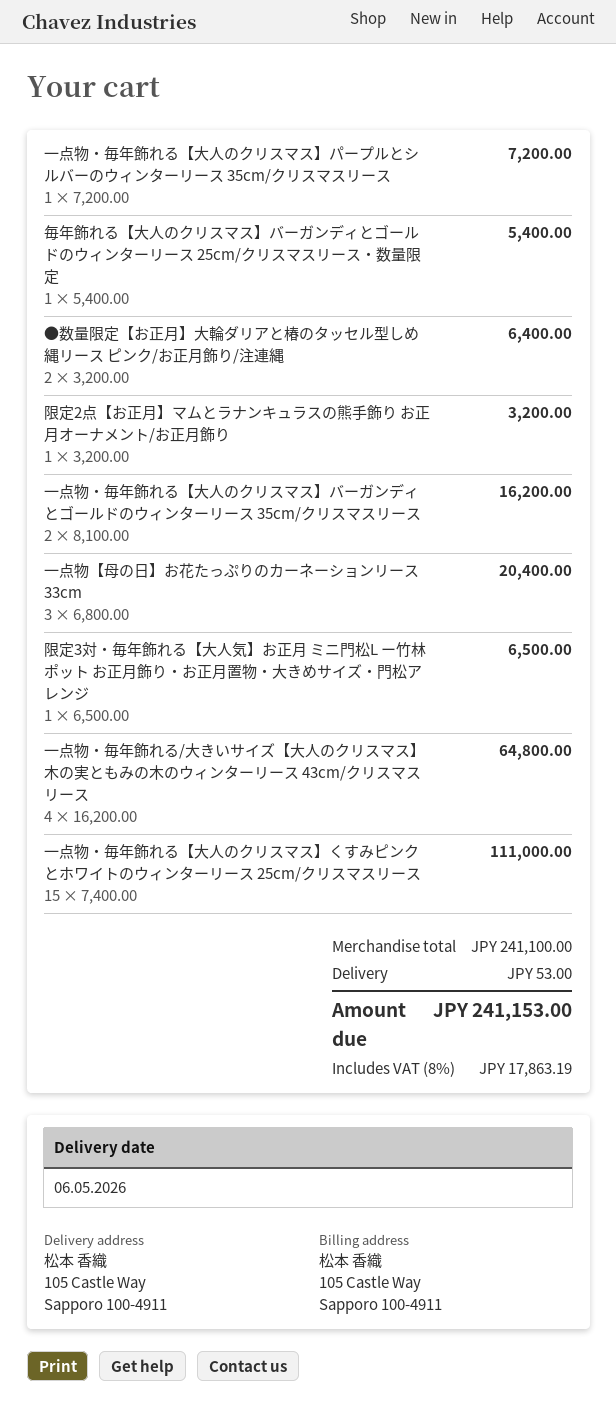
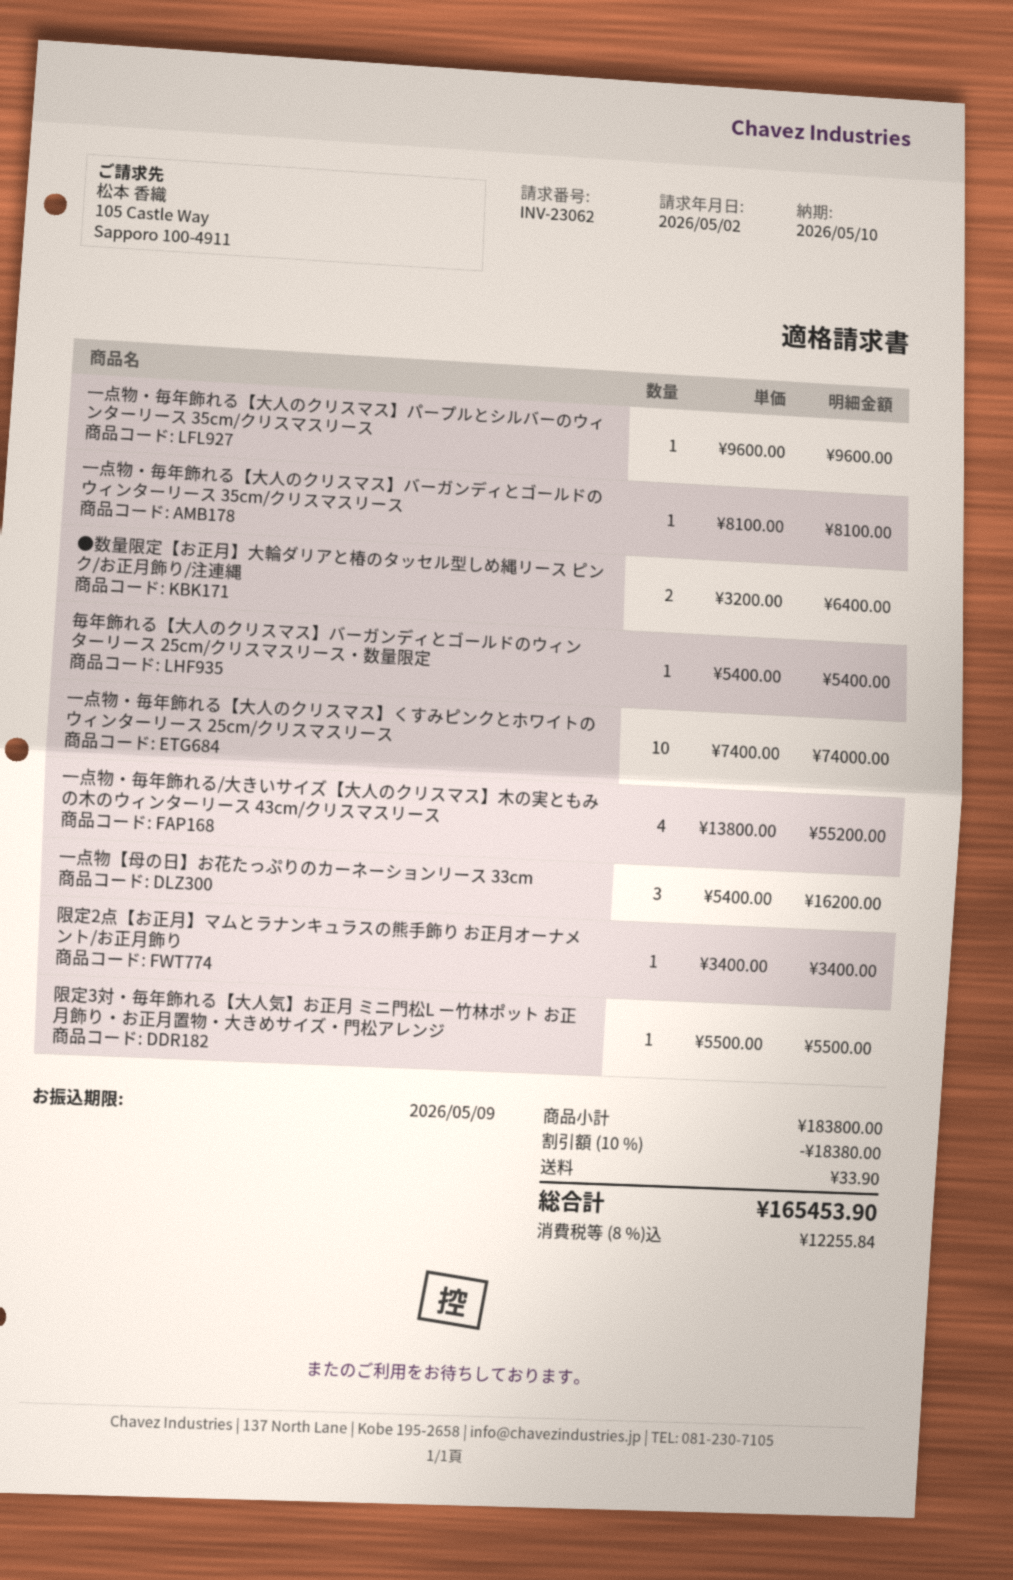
delivery date: 2026-05-06 -> 2026-05-10
一点物・毎年飾れる【大人のクリスマス】パープルとシルバーのウィンターリース 35cm/クリスマスリース: 1 x 7200.00 = 7200.00 -> 1 x 9600.00 = 9600.00
限定2点【お正月】マムとラナンキュラスの熊手飾り お正月オーナメント/お正月飾り: 1 x 3200.00 = 3200.00 -> 1 x 3400.00 = 3400.00
一点物・毎年飾れる【大人のクリスマス】バーガンディとゴールドのウィンターリース 35cm/クリスマスリース: 2 x 8100.00 = 16200.00 -> 1 x 8100.00 = 8100.00
一点物【母の日】お花たっぷりのカーネーションリース 33cm: 3 x 6800.00 = 20400.00 -> 3 x 5400.00 = 16200.00
限定3対・毎年飾れる【大人気】お正月 ミニ門松L ー竹林ポット お正月飾り・お正月置物・大きめサイズ・門松アレンジ: 1 x 6500.00 = 6500.00 -> 1 x 5500.00 = 5500.00
一点物・毎年飾れる/大きいサイズ【大人のクリスマス】木の実ともみの木のウィンターリース 43cm/クリスマスリース: 4 x 16200.00 = 64800.00 -> 4 x 13800.00 = 55200.00
一点物・毎年飾れる【大人のクリスマス】くすみピンクとホワイトのウィンターリース 25cm/クリスマスリース: 15 x 7400.00 = 111000.00 -> 10 x 7400.00 = 74000.00
subtotal: 241100.00 -> 183800.00
discount: none -> 10% = 18380.00
shipping: 53.00 -> 33.90
tax: 8% = 17863.19 -> 8% = 12255.84
total: 241153.00 -> 165453.90

